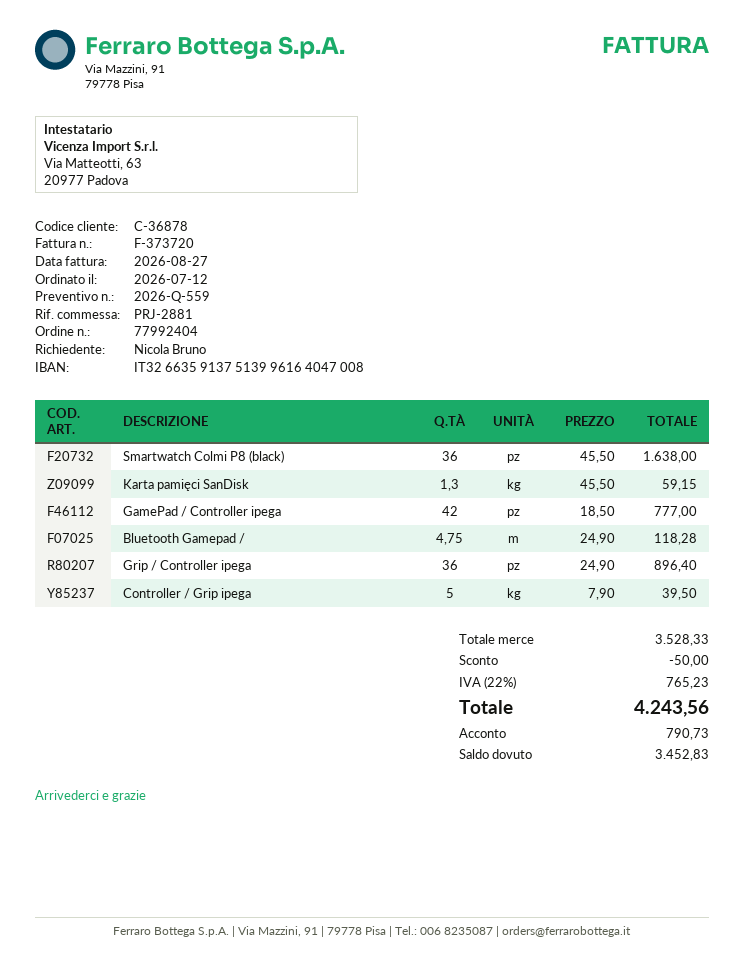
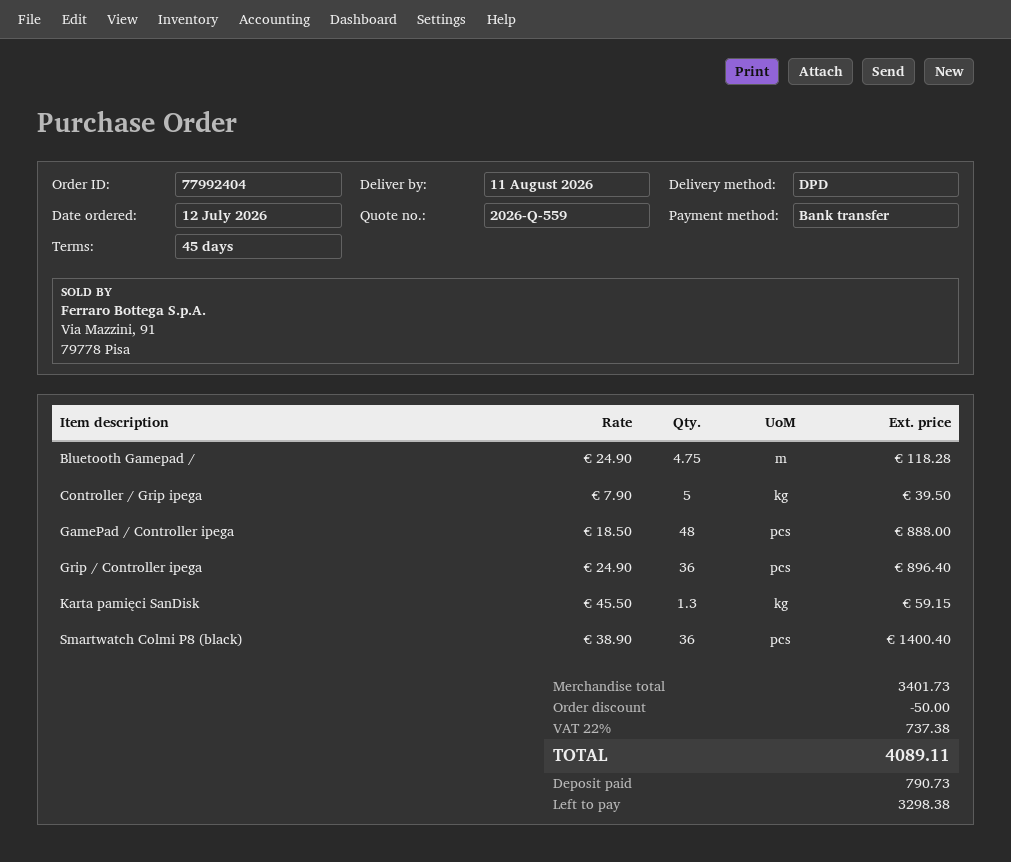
Smartwatch Colmi P8 (black): 36 x 45.50 = 1638.00 -> 36 x 38.90 = 1400.40
GamePad / Controller ipega: 42 x 18.50 = 777.00 -> 48 x 18.50 = 888.00
subtotal: 3528.33 -> 3401.73
tax: 22% = 765.23 -> 22% = 737.38
total: 4243.56 -> 4089.11
balance: 3452.83 -> 3298.38

